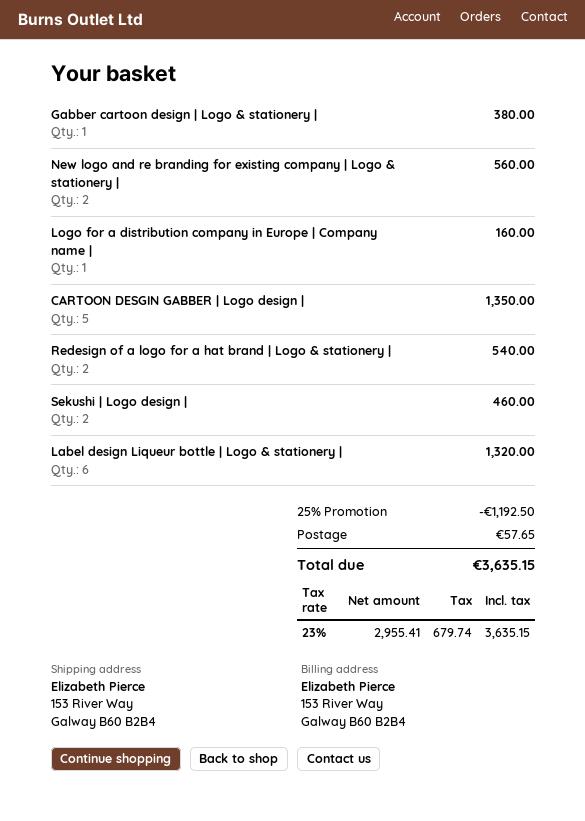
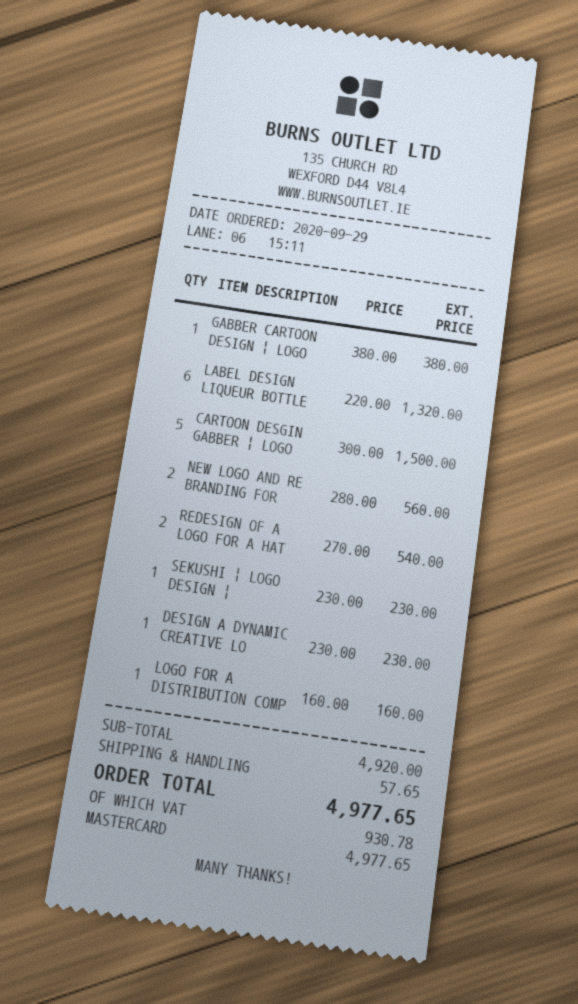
CARTOON DESGIN GABBER | Logo design |: 5 for 1350.00 -> 5 for 1500.00
Sekushi | Logo design |: 2 for 460.00 -> 1 for 230.00
DESIGN A DYNAMIC CREATIVE LO: none -> 1 for 230.00
discount: 25% = 1192.50 -> none
tax: 679.74 -> 930.78
total: 3635.15 -> 4977.65

